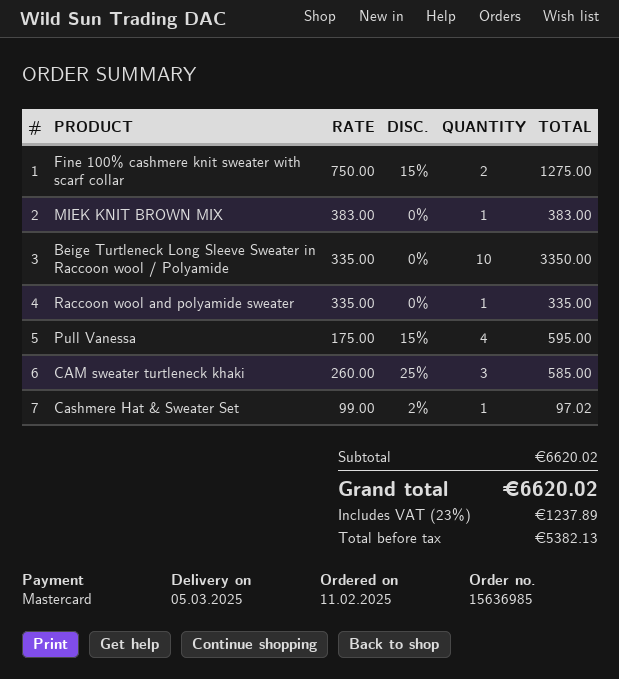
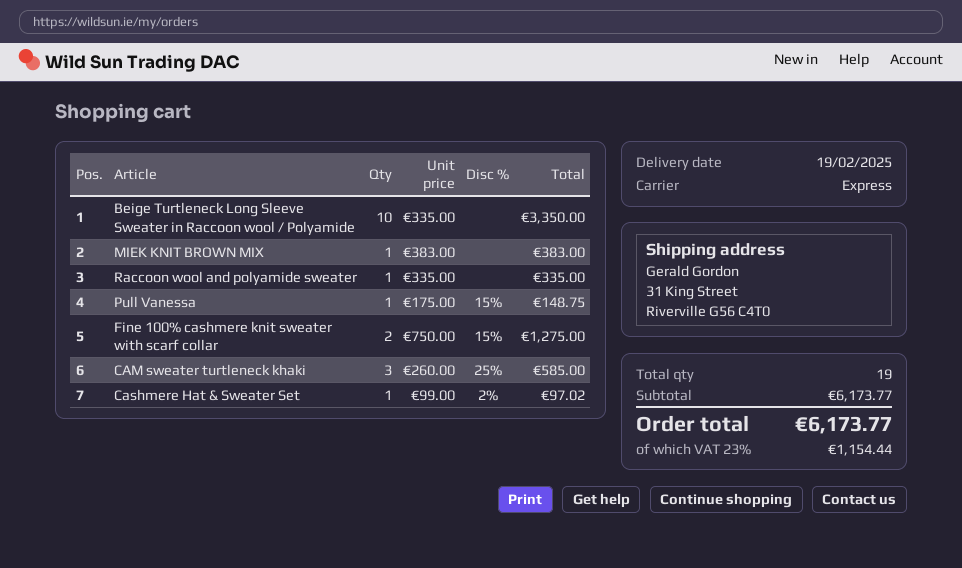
delivery date: 2025-03-05 -> 2025-02-19
Pull Vanessa: 4 x 175.00 - 15% = 595.00 -> 1 x 175.00 - 15% = 148.75
subtotal: 6620.02 -> 6173.77
tax: 23% = 1237.89 -> 23% = 1154.44
total: 6620.02 -> 6173.77

